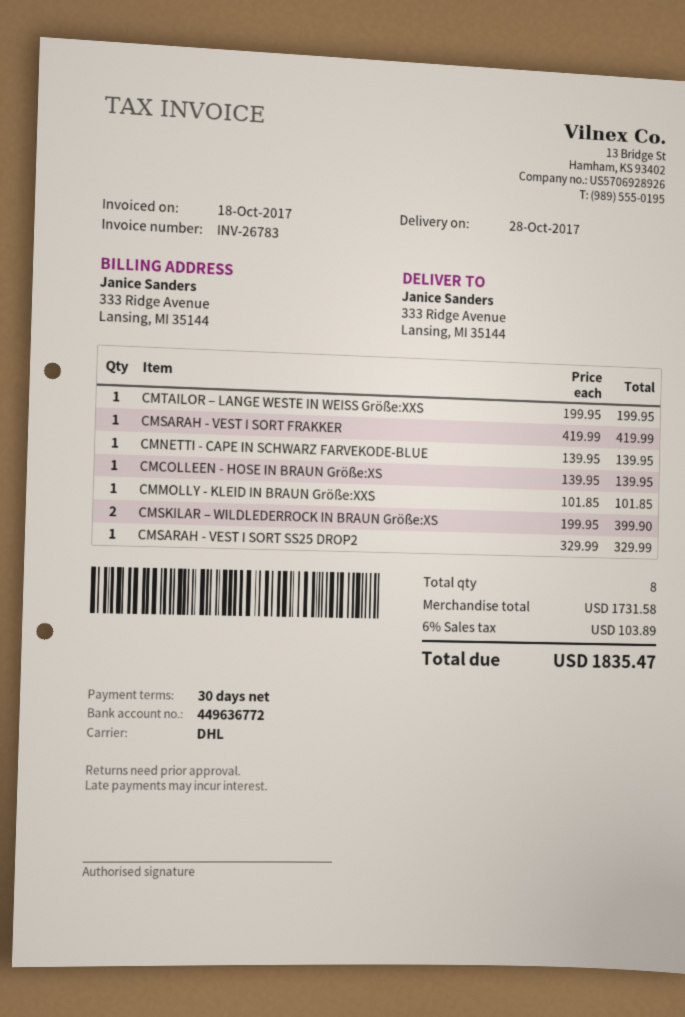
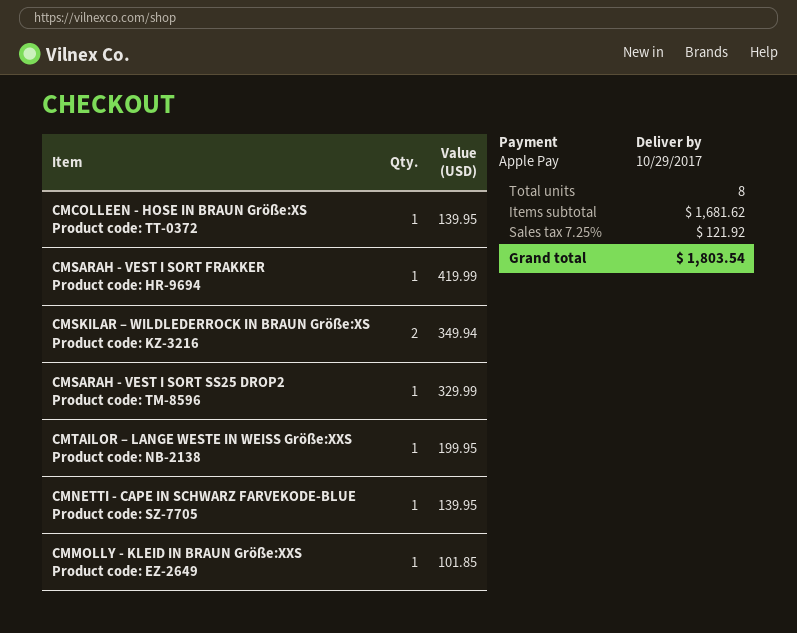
delivery date: 2017-10-28 -> 2017-10-29
CMSKILAR – WILDLEDERROCK IN BRAUN Größe:XS: 2 for 399.90 -> 2 for 349.94
subtotal: 1731.58 -> 1681.62
tax: 6% = 103.89 -> 7.25% = 121.92
total: 1835.47 -> 1803.54

